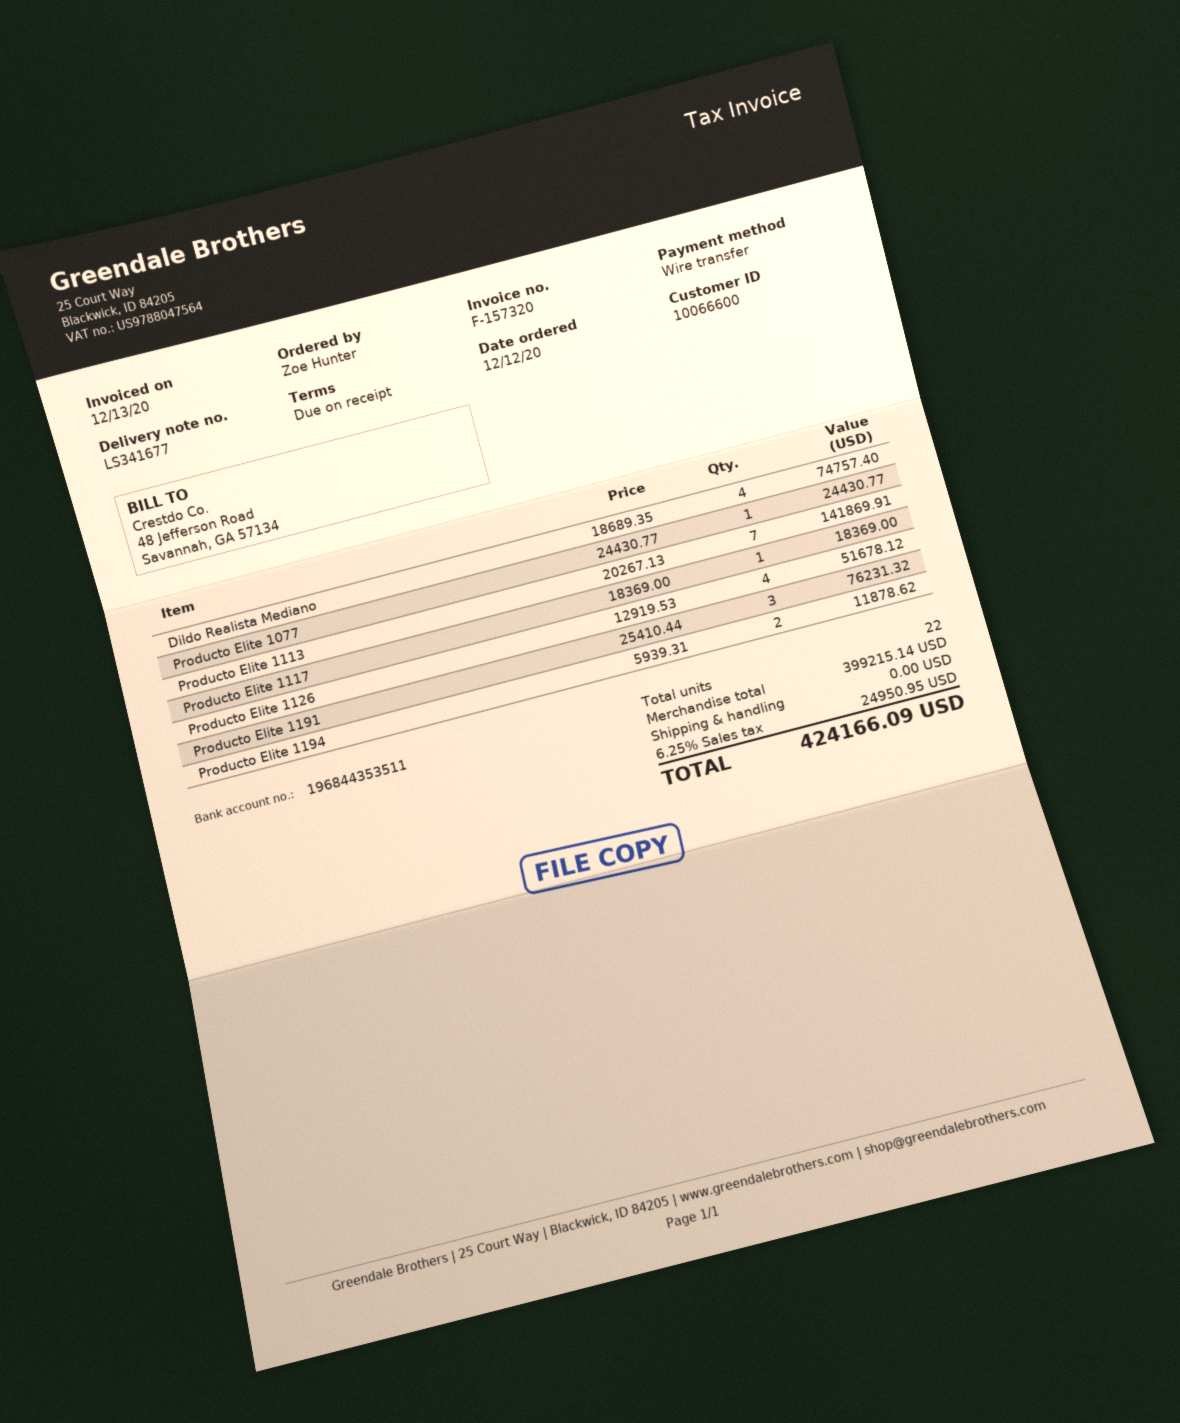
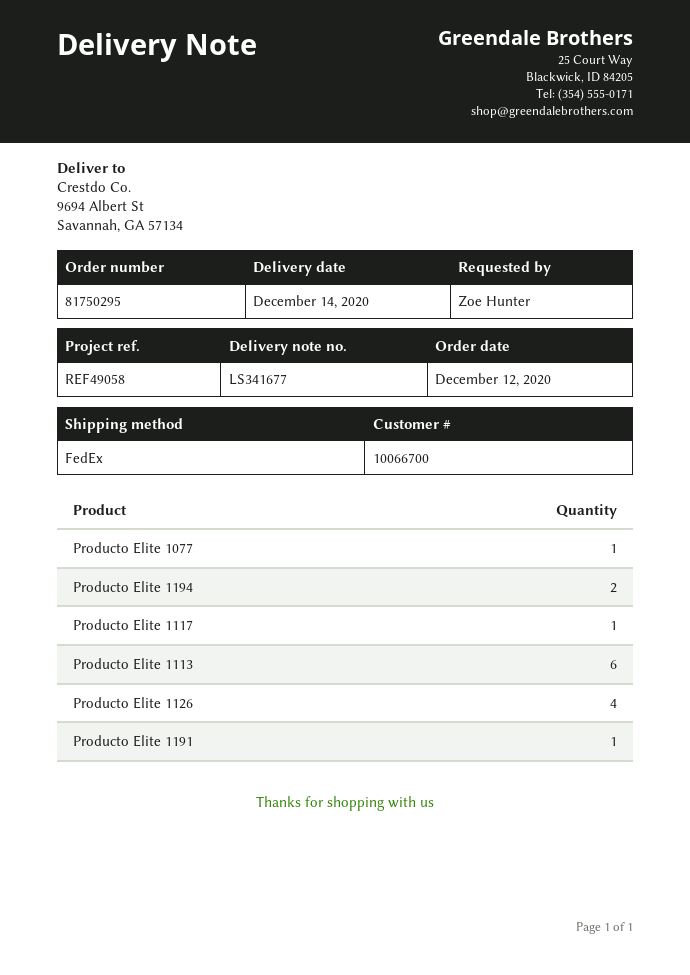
customer number: 10066600 -> 10066700
Dildo Realista Mediano: 4 -> none
Producto Elite 1113: 7 -> 6
Producto Elite 1191: 3 -> 1

